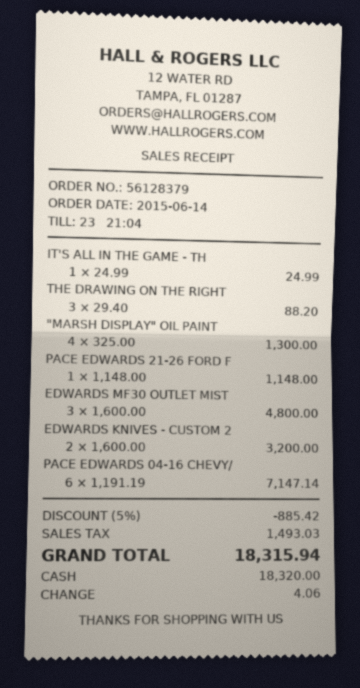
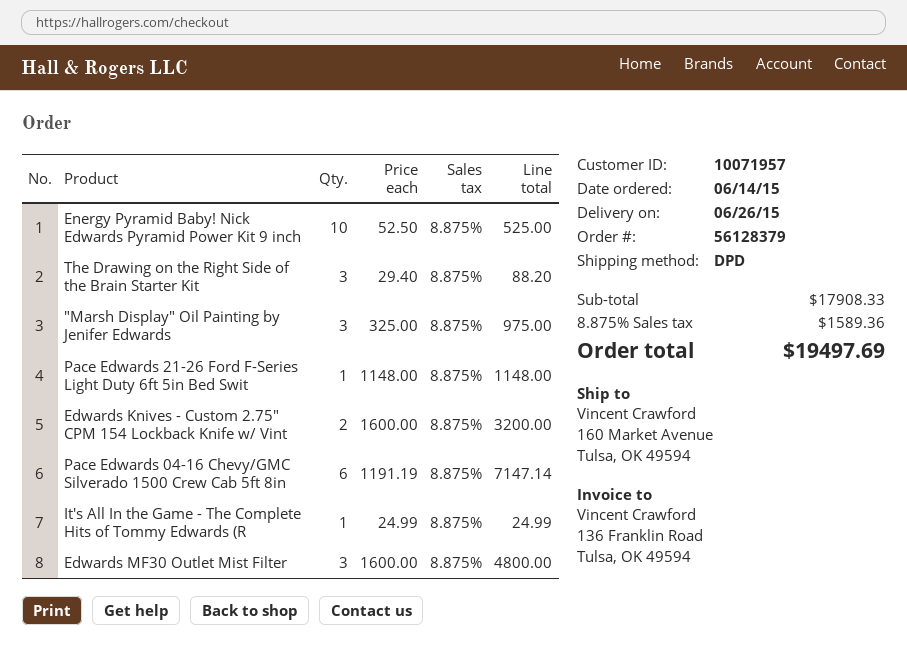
"MARSH DISPLAY" OIL PAINT: 4 x 325.00 = 1300.00 -> 3 x 325.00 = 975.00
Energy Pyramid Baby! Nick Edwards Pyramid Power Kit 9 inch: none -> 10 x 52.50 = 525.00
discount: 5% = 885.42 -> none
tax: 1493.03 -> 1589.36
total: 18315.94 -> 19497.69

